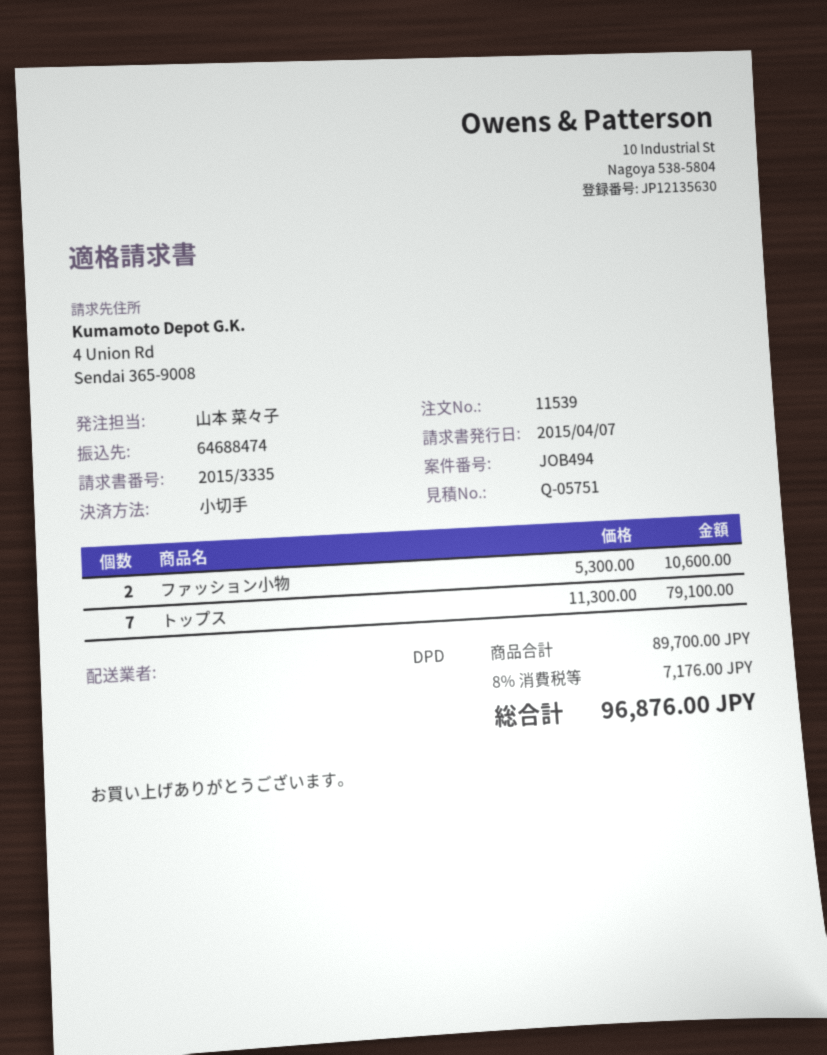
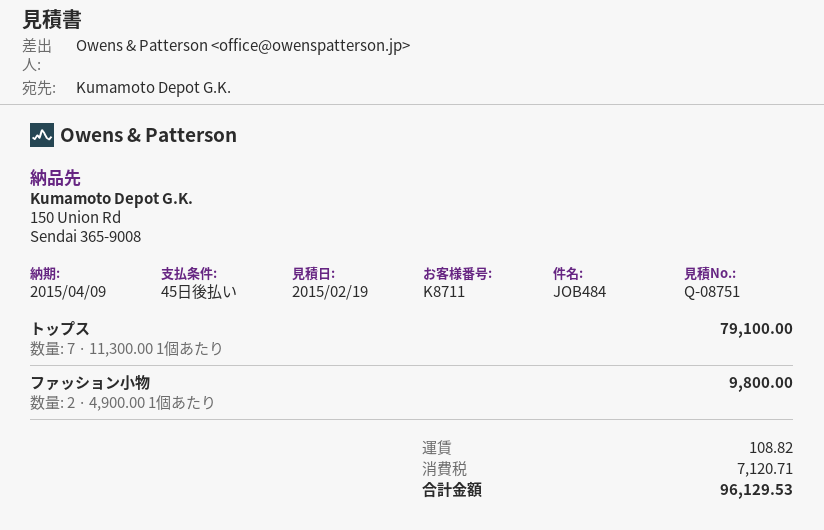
quote number: Q-05751 -> Q-08751
reference: JOB494 -> JOB484
ファッション小物: 2 x 5300.00 = 10600.00 -> 2 x 4900.00 = 9800.00
shipping: none -> 108.82
tax: 7176.00 -> 7120.71
total: 96876.00 -> 96129.53

